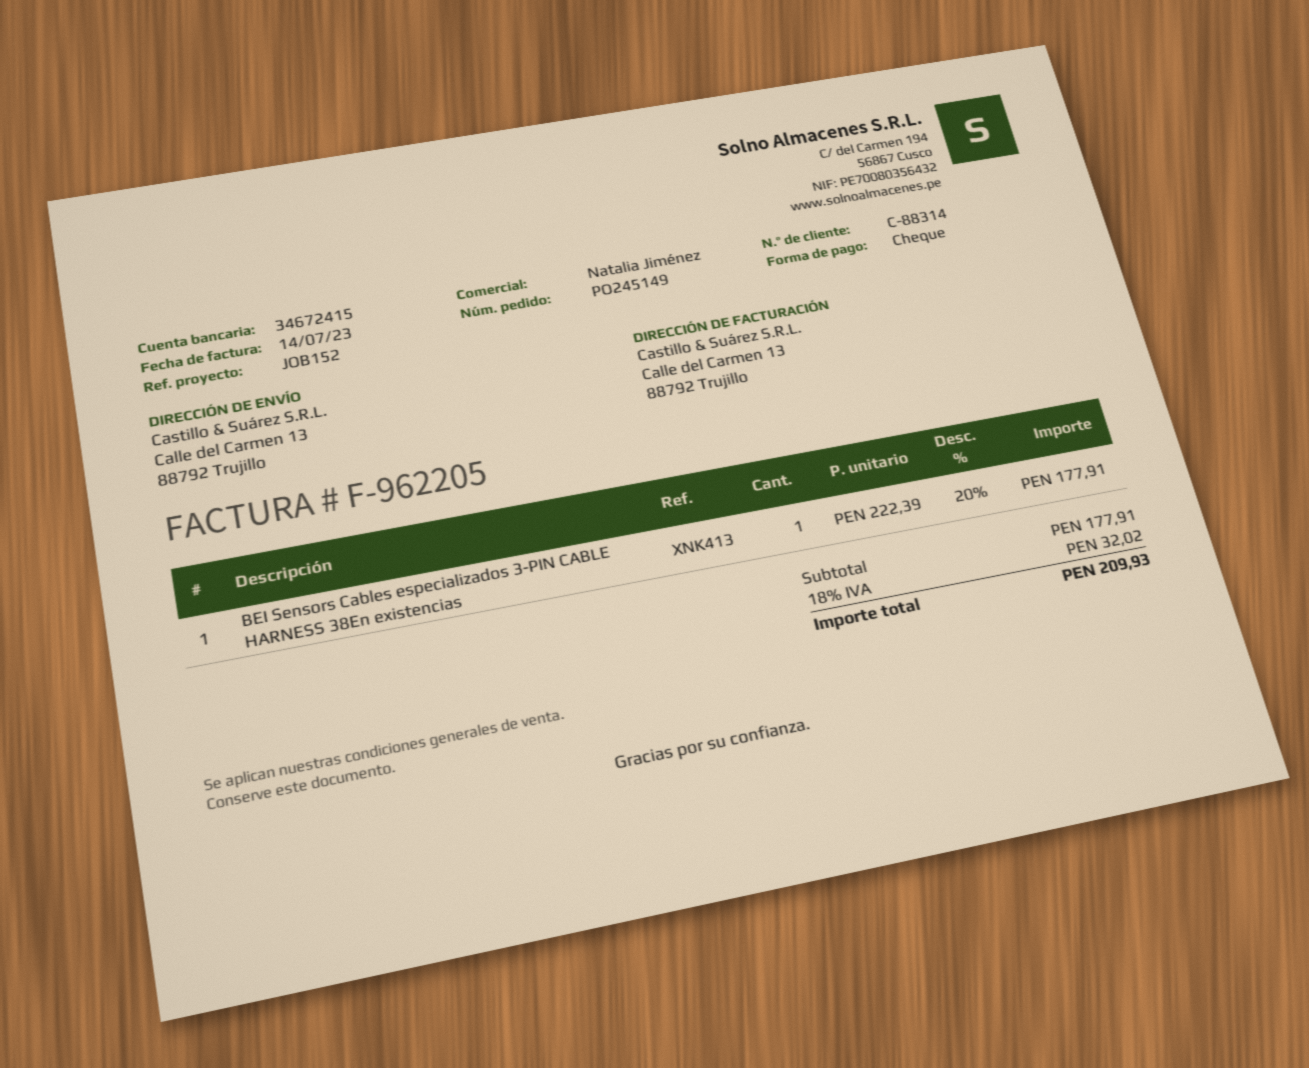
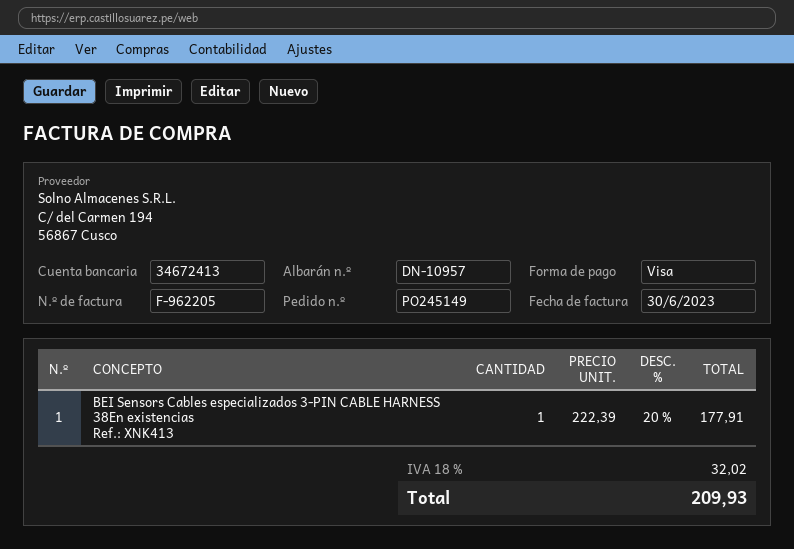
invoice date: 2023-07-14 -> 2023-06-30
payment method: cheque -> Visa
bank account: 34672415 -> 34672413

